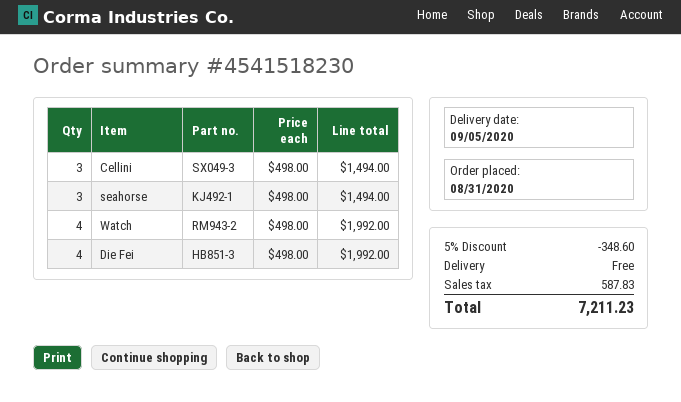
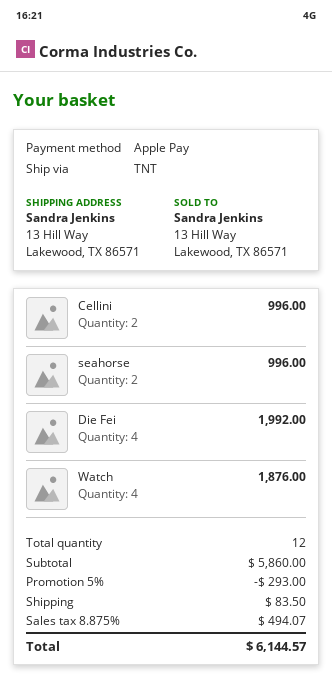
Cellini: 3 for 1494.00 -> 2 for 996.00
seahorse: 3 for 1494.00 -> 2 for 996.00
Watch: 4 for 1992.00 -> 4 for 1876.00
discount: 5% = 348.60 -> 5% = 293.00
shipping: 0.00 -> 83.50
tax: 587.83 -> 494.07
total: 7211.23 -> 6144.57

